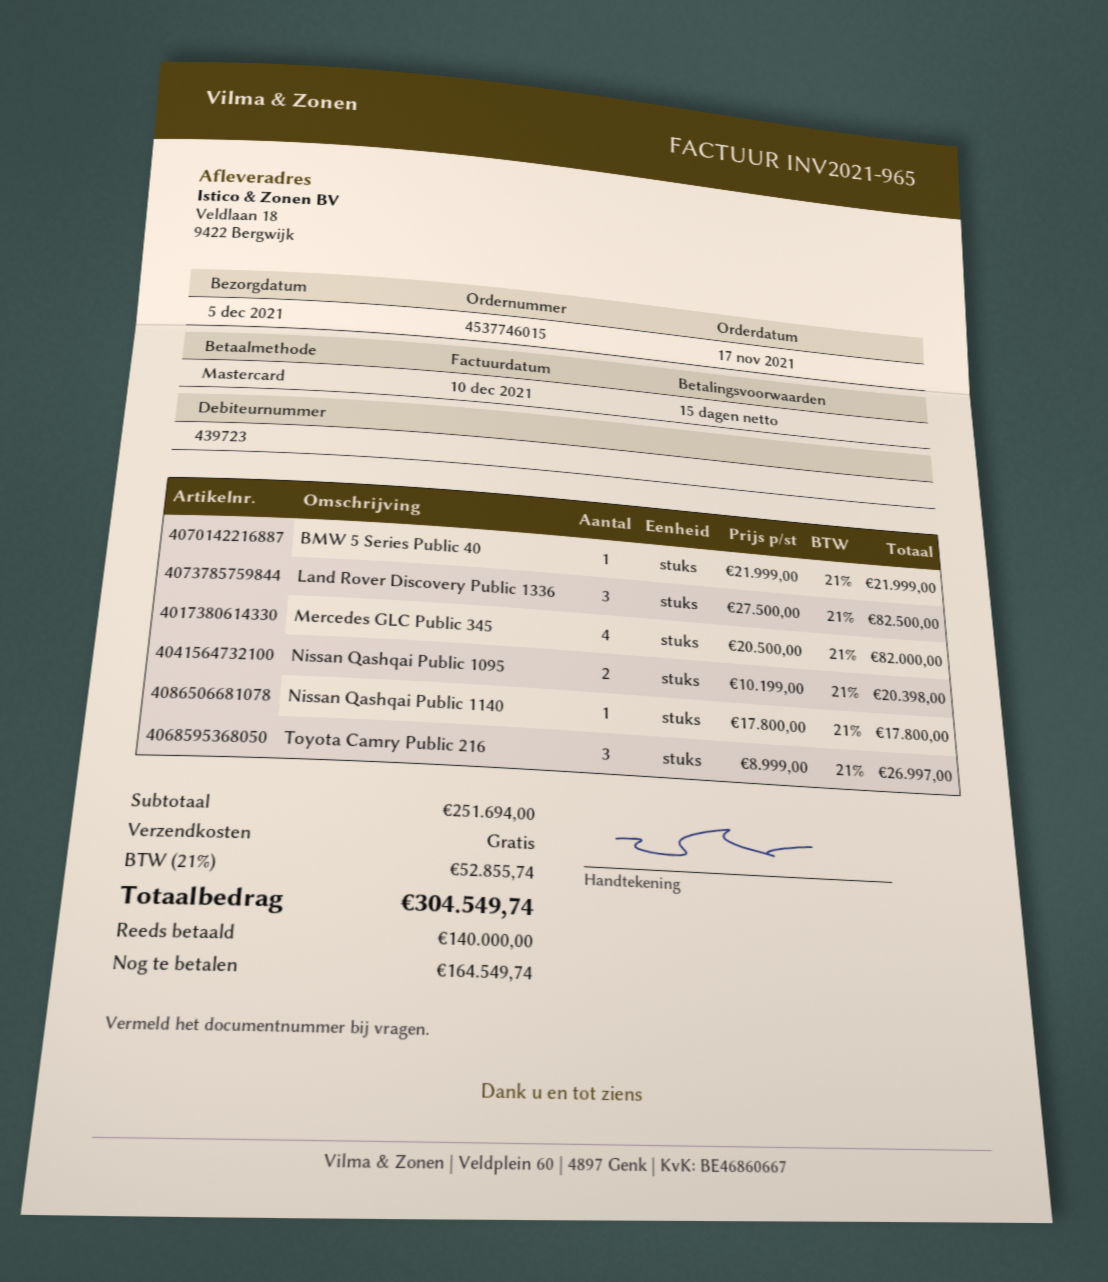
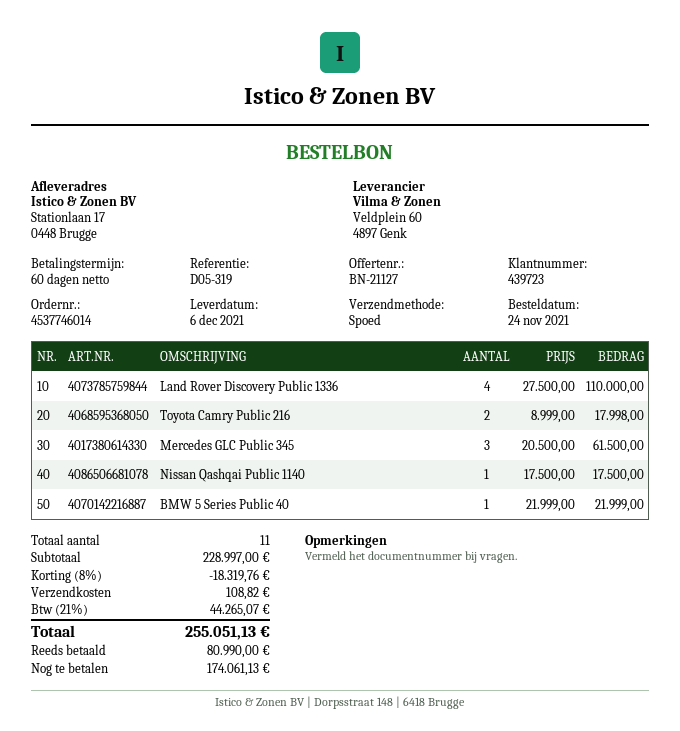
order number: 4537746015 -> 4537746014
order date: 2021-11-17 -> 2021-11-24
delivery date: 2021-12-05 -> 2021-12-06
payment terms: 15 days -> 60 days
ship to: Veldlaan 18, 9422 Bergwijk -> Stationlaan 17, 0448 Brugge
Land Rover Discovery Public 1336: 3 x 27500.00 = 82500.00 -> 4 x 27500.00 = 110000.00
Mercedes GLC Public 345: 4 x 20500.00 = 82000.00 -> 3 x 20500.00 = 61500.00
Nissan Qashqai Public 1095: 2 x 10199.00 = 20398.00 -> none
Nissan Qashqai Public 1140: 1 x 17800.00 = 17800.00 -> 1 x 17500.00 = 17500.00
Toyota Camry Public 216: 3 x 8999.00 = 26997.00 -> 2 x 8999.00 = 17998.00
subtotal: 251694.00 -> 228997.00
discount: none -> 8% = 18319.76
shipping: 0.00 -> 108.82
tax: 21% = 52855.74 -> 21% = 44265.07
total: 304549.74 -> 255051.13
deposit: 140000.00 -> 80990.00
balance: 164549.74 -> 174061.13

